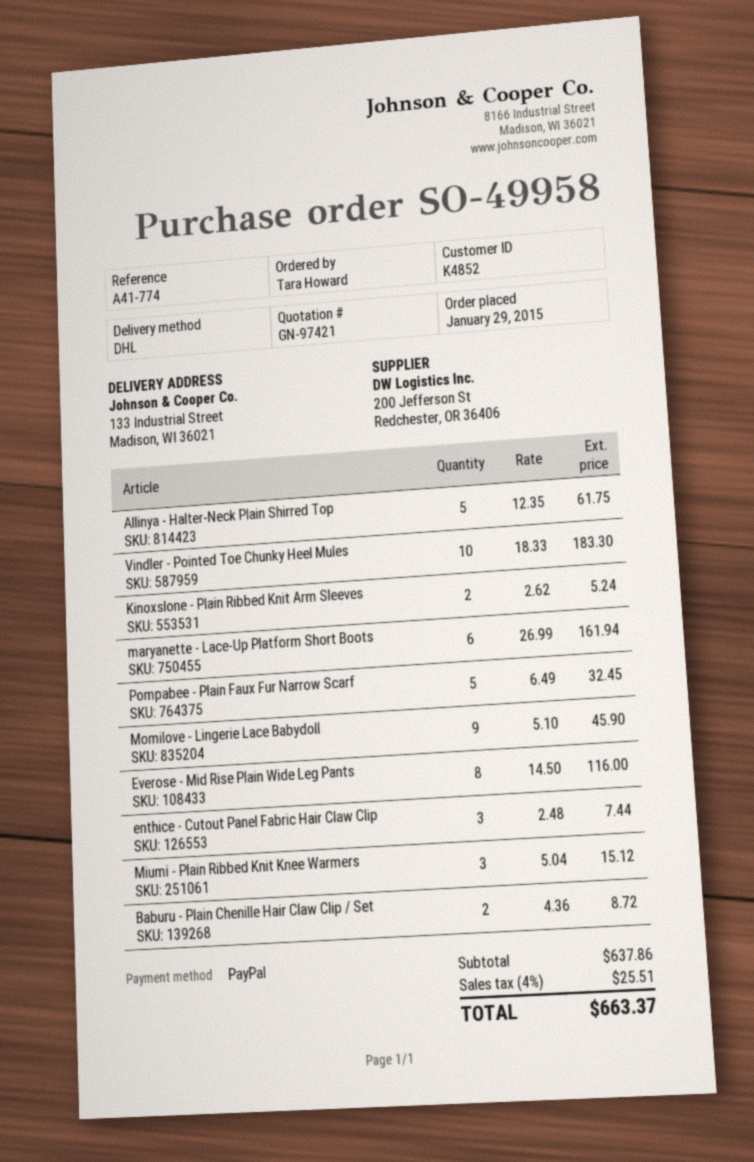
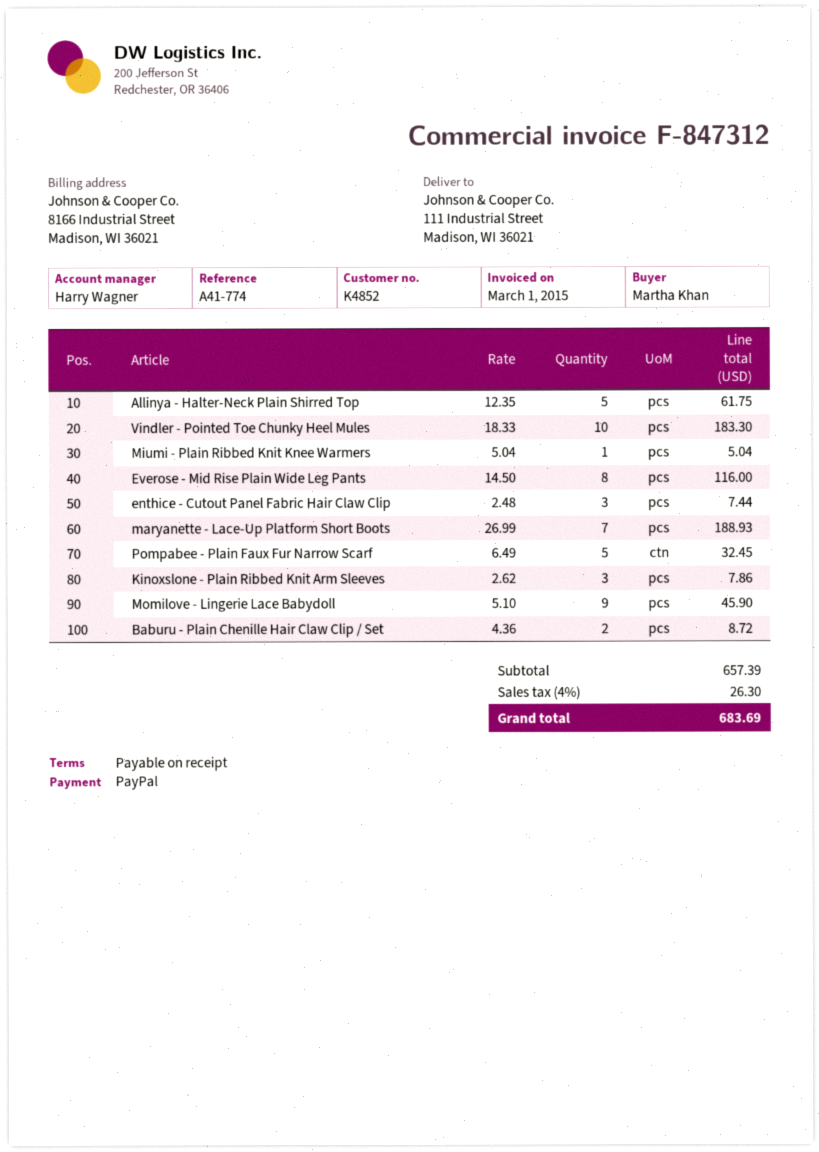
ordered by: Tara Howard -> Martha Khan
ship to: 133 Industrial Street, Madison, WI 36021 -> 111 Industrial Street, Madison, WI 36021
Kinoxslone - Plain Ribbed Knit Arm Sleeves: 2 x 2.62 = 5.24 -> 3 x 2.62 = 7.86
maryanette - Lace-Up Platform Short Boots: 6 x 26.99 = 161.94 -> 7 x 26.99 = 188.93
Miumi - Plain Ribbed Knit Knee Warmers: 3 x 5.04 = 15.12 -> 1 x 5.04 = 5.04
subtotal: 637.86 -> 657.39
tax: 4% = 25.51 -> 4% = 26.30
total: 663.37 -> 683.69

